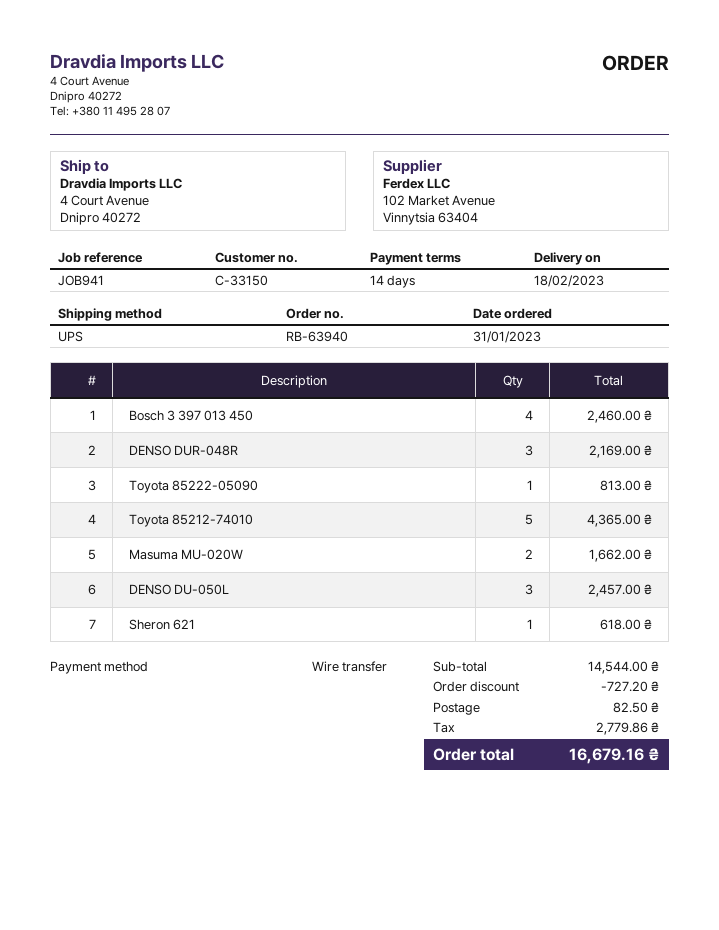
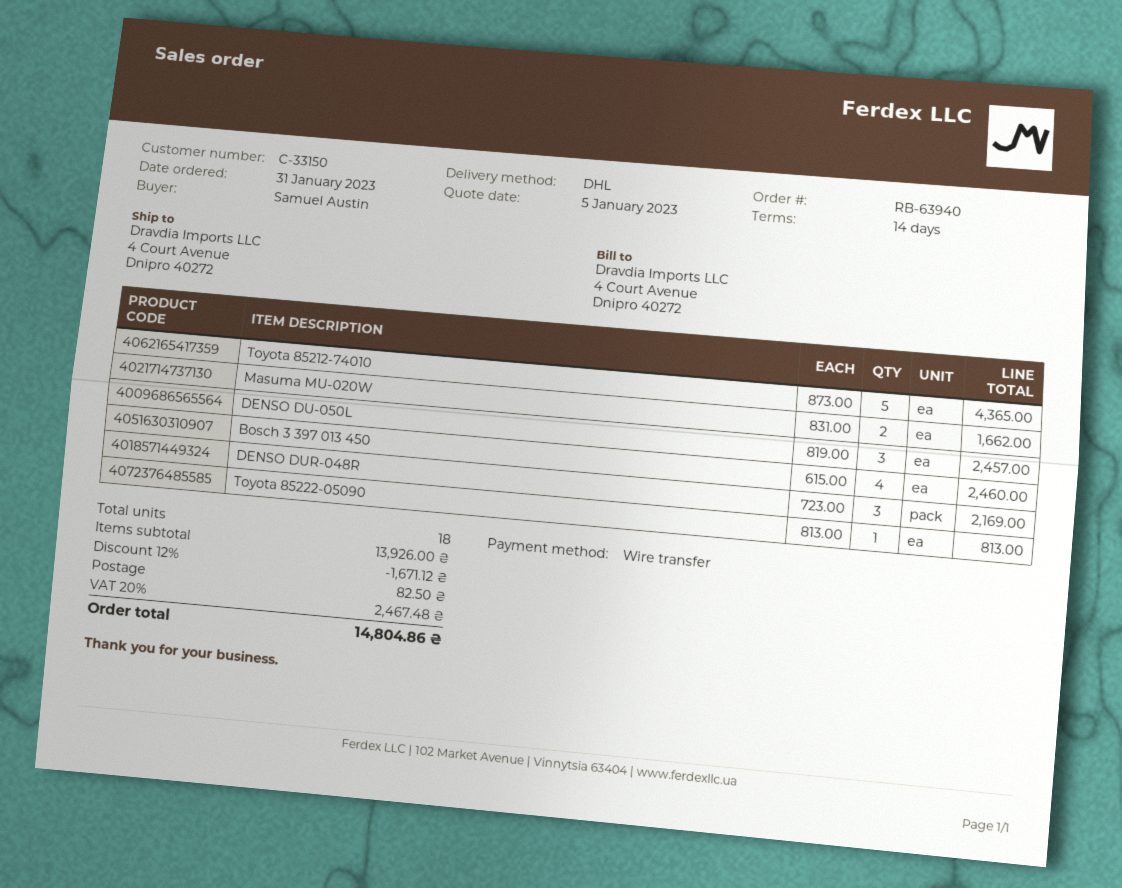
shipping method: UPS -> DHL
Sheron 621: 1 for 618.00 -> none
subtotal: 14544.00 -> 13926.00
discount: 727.20 -> 1671.12
tax: 2779.86 -> 2467.48
total: 16679.16 -> 14804.86

